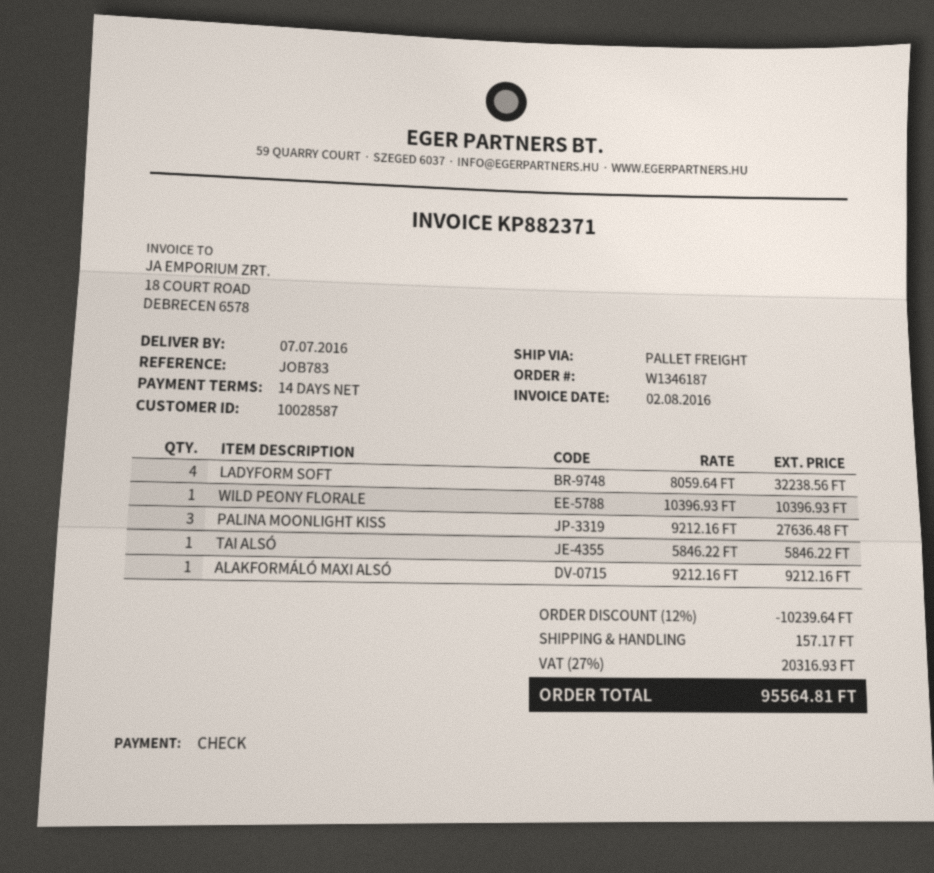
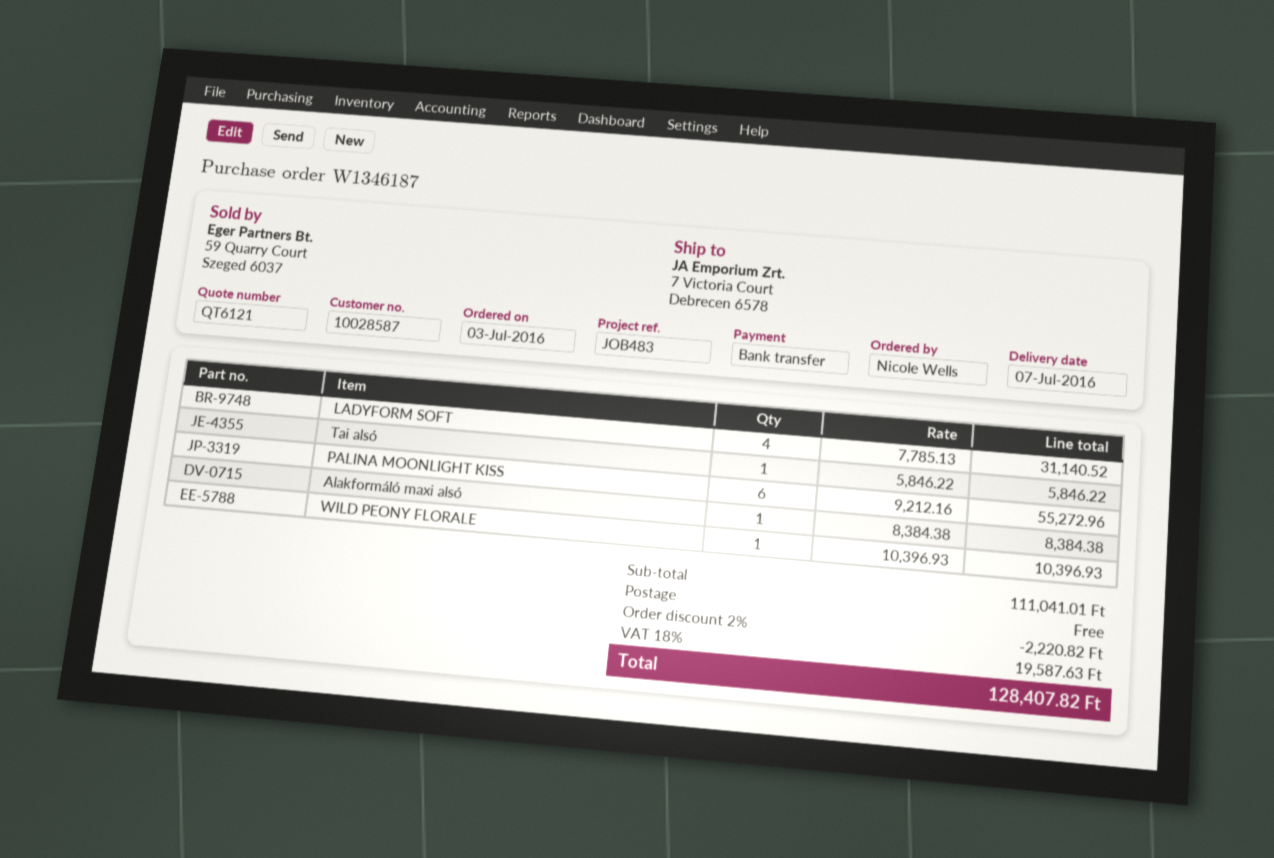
reference: JOB783 -> JOB483
payment method: cheque -> bank transfer
LADYFORM SOFT: 4 x 8059.64 = 32238.56 -> 4 x 7785.13 = 31140.52
PALINA MOONLIGHT KISS: 3 x 9212.16 = 27636.48 -> 6 x 9212.16 = 55272.96
ALAKFORMÁLÓ MAXI ALSÓ: 1 x 9212.16 = 9212.16 -> 1 x 8384.38 = 8384.38
discount: 12% = 10239.64 -> 2% = 2220.82
shipping: 157.17 -> 0.00
tax: 27% = 20316.93 -> 18% = 19587.63
total: 95564.81 -> 128407.82

